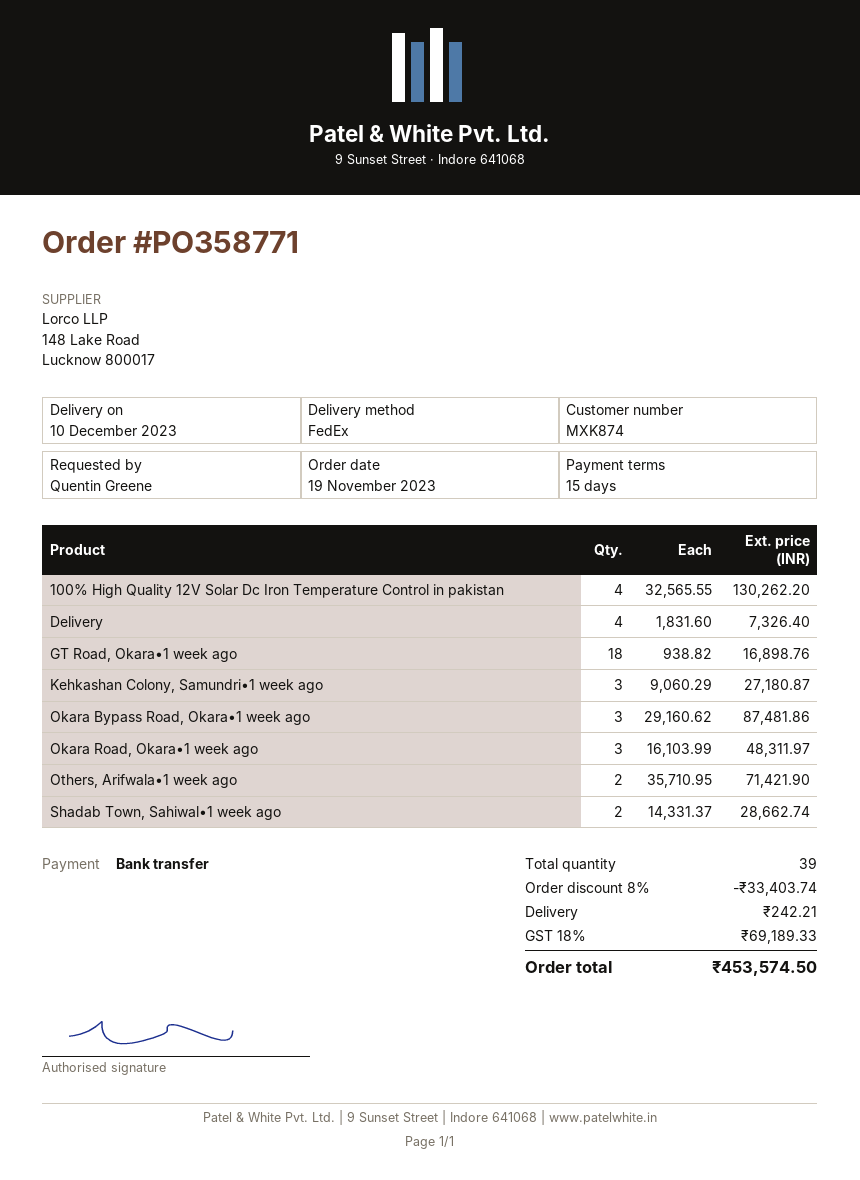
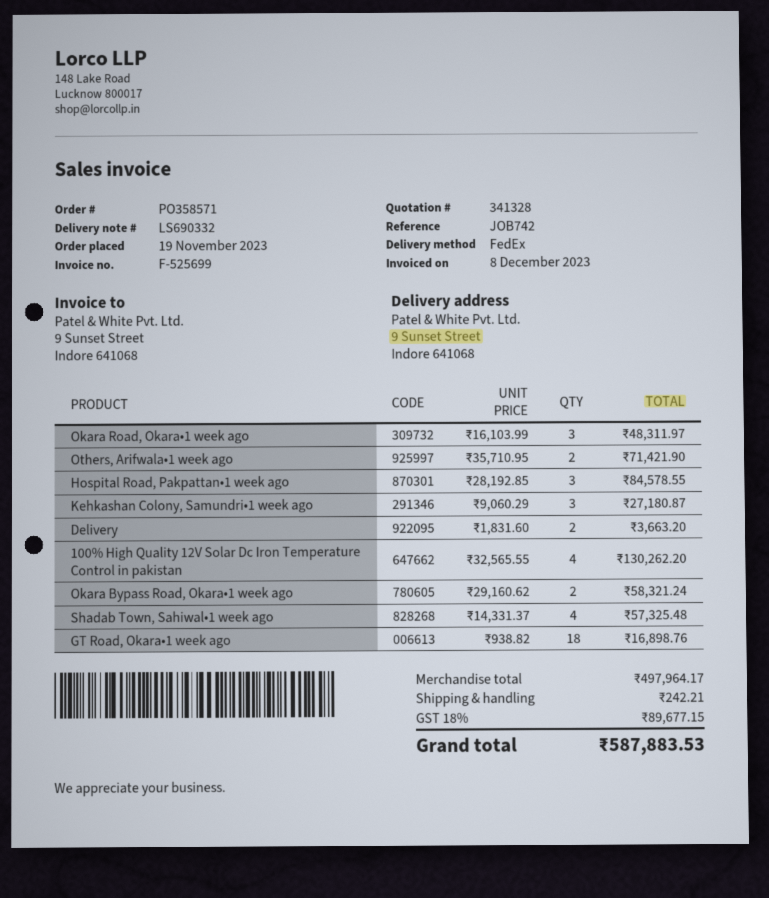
order number: PO358771 -> PO358571
Delivery: 4 x 1831.60 = 7326.40 -> 2 x 1831.60 = 3663.20
Okara Bypass Road, Okara•1 week ago: 3 x 29160.62 = 87481.86 -> 2 x 29160.62 = 58321.24
Shadab Town, Sahiwal•1 week ago: 2 x 14331.37 = 28662.74 -> 4 x 14331.37 = 57325.48
Hospital Road, Pakpattan•1 week ago: none -> 3 x 28192.85 = 84578.55
discount: 8% = 33403.74 -> none
tax: 18% = 69189.33 -> 18% = 89677.15
total: 453574.50 -> 587883.53

